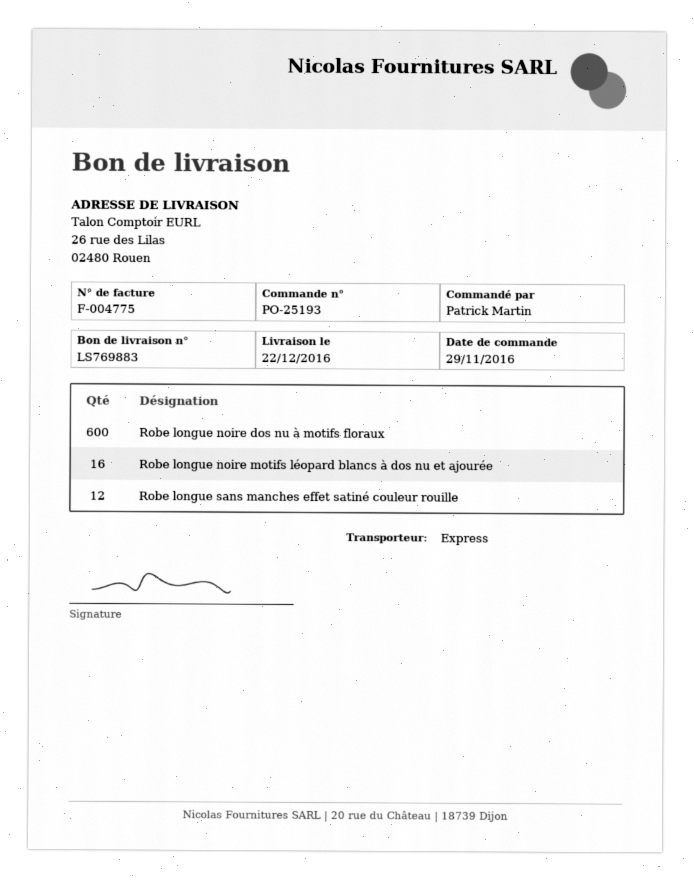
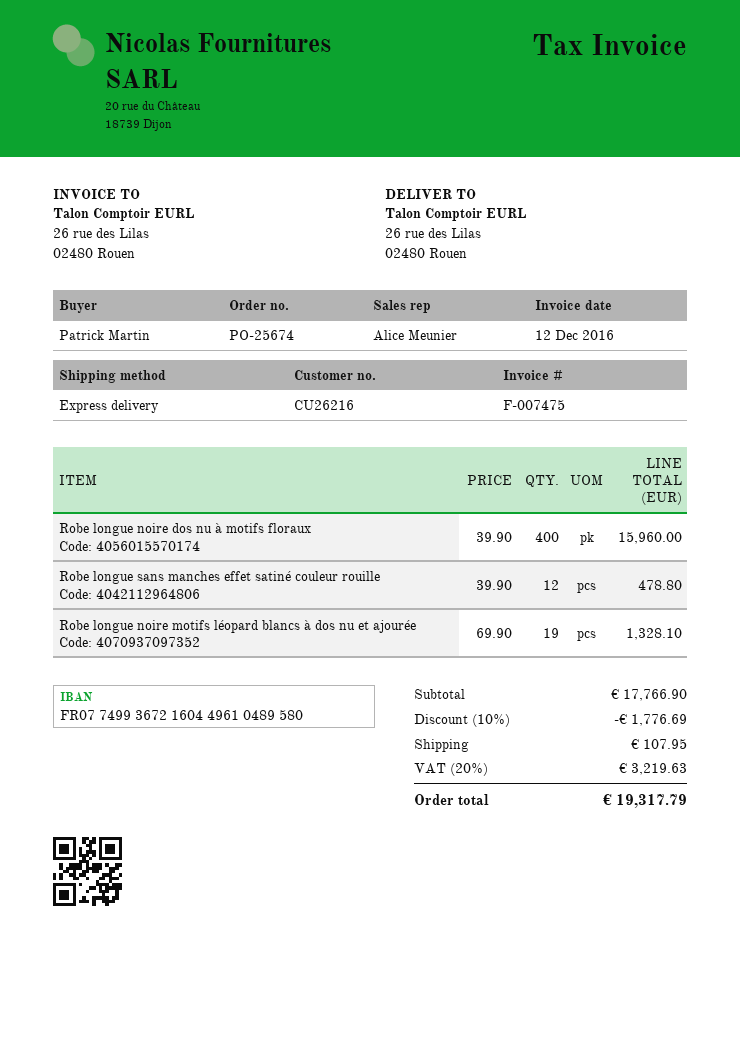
order number: PO-25193 -> PO-25674
invoice number: F-004775 -> F-007475
Robe longue noire dos nu à motifs floraux: 600 -> 400
Robe longue noire motifs léopard blancs à dos nu et ajourée: 16 -> 19

